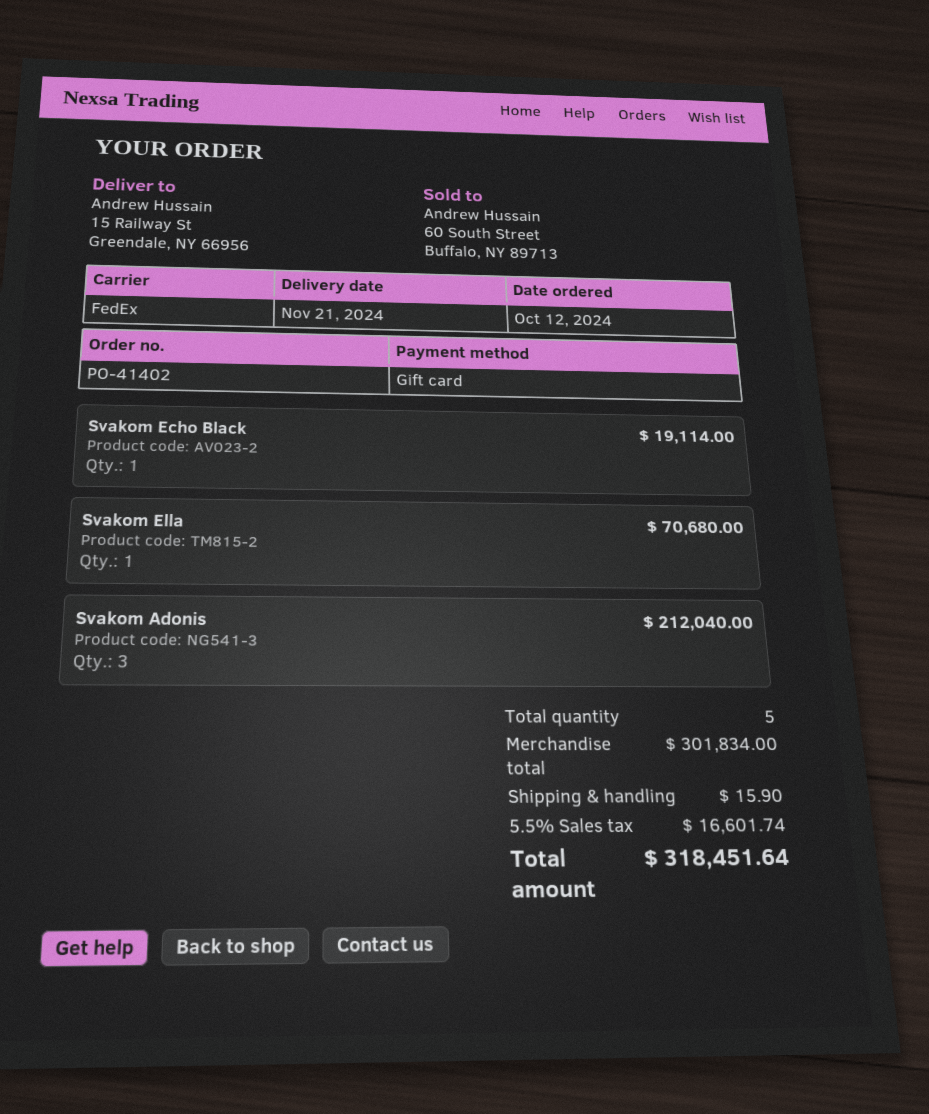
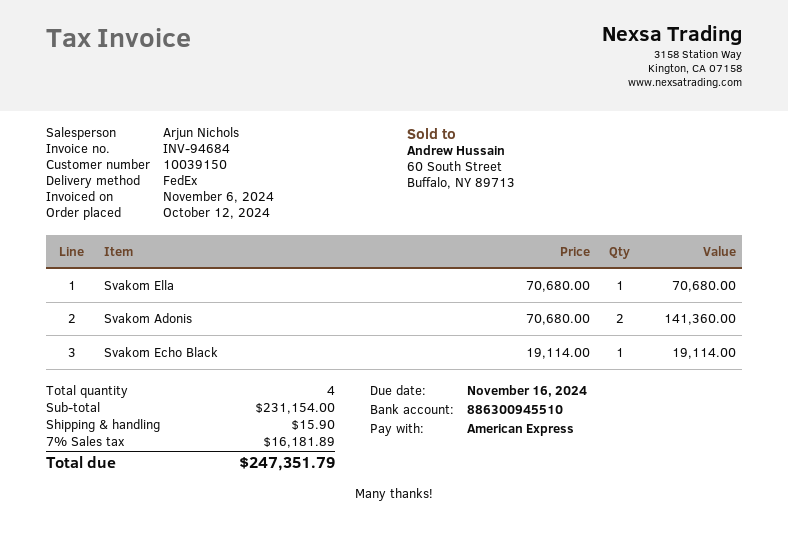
payment method: gift card -> American Express
Svakom Adonis: 3 for 212040.00 -> 2 for 141360.00
total quantity: 5 -> 4
subtotal: 301834.00 -> 231154.00
tax: 5.5% = 16601.74 -> 7% = 16181.89
total: 318451.64 -> 247351.79

